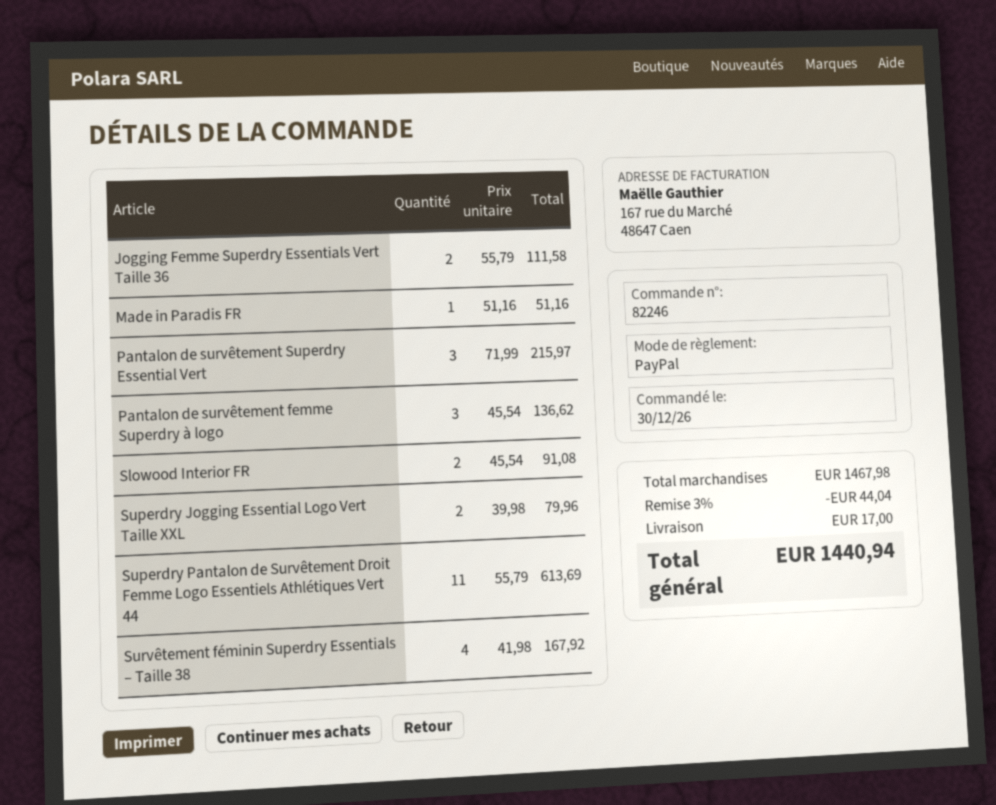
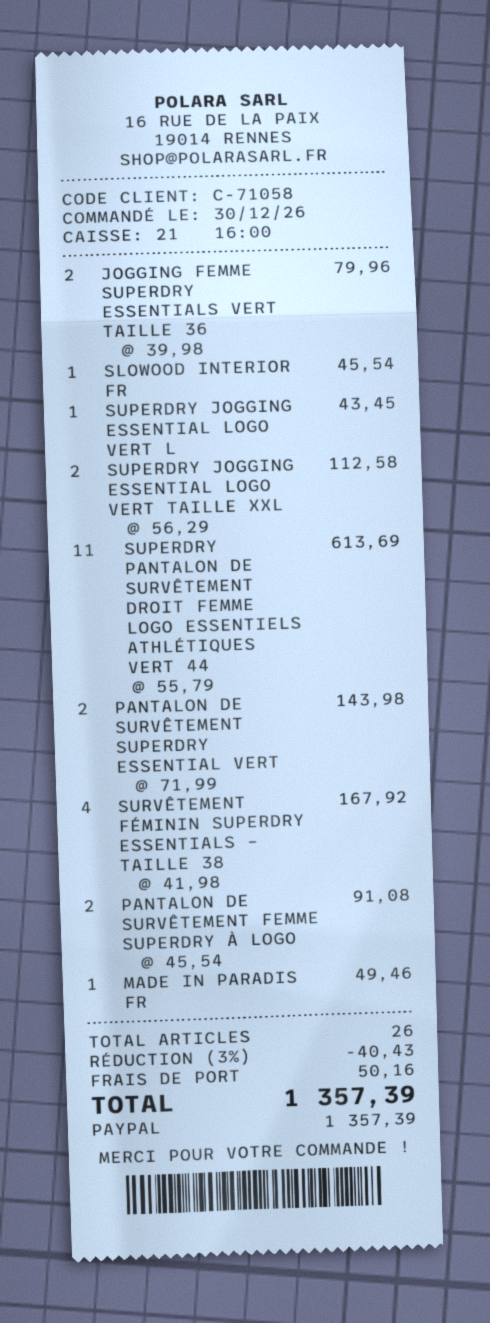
Jogging Femme Superdry Essentials Vert Taille 36: 2 x 55.79 = 111.58 -> 2 x 39.98 = 79.96
Made in Paradis FR: 1 x 51.16 = 51.16 -> 1 x 49.46 = 49.46
Pantalon de survêtement Superdry Essential Vert: 3 x 71.99 = 215.97 -> 2 x 71.99 = 143.98
Pantalon de survêtement femme Superdry à logo: 3 x 45.54 = 136.62 -> 2 x 45.54 = 91.08
Slowood Interior FR: 2 x 45.54 = 91.08 -> 1 x 45.54 = 45.54
Superdry Jogging Essential Logo Vert Taille XXL: 2 x 39.98 = 79.96 -> 2 x 56.29 = 112.58
SUPERDRY JOGGING ESSENTIAL LOGO VERT L: none -> 1 x 43.45 = 43.45
discount: 3% = 44.04 -> 3% = 40.43
shipping: 17.00 -> 50.16
total: 1440.94 -> 1357.39

